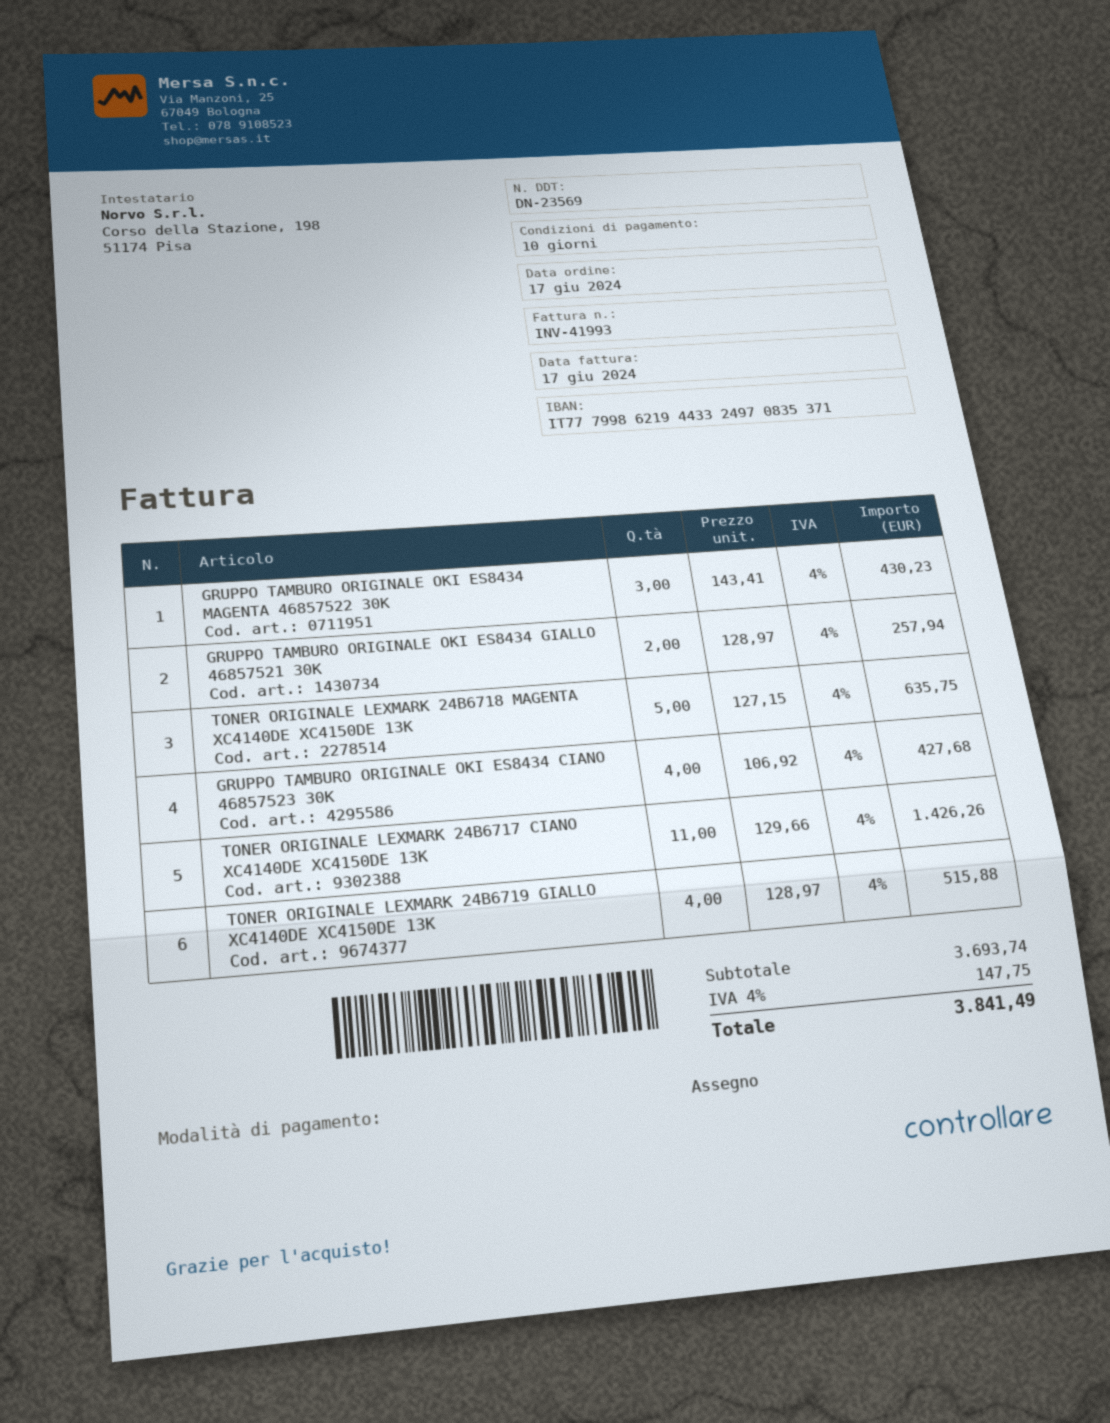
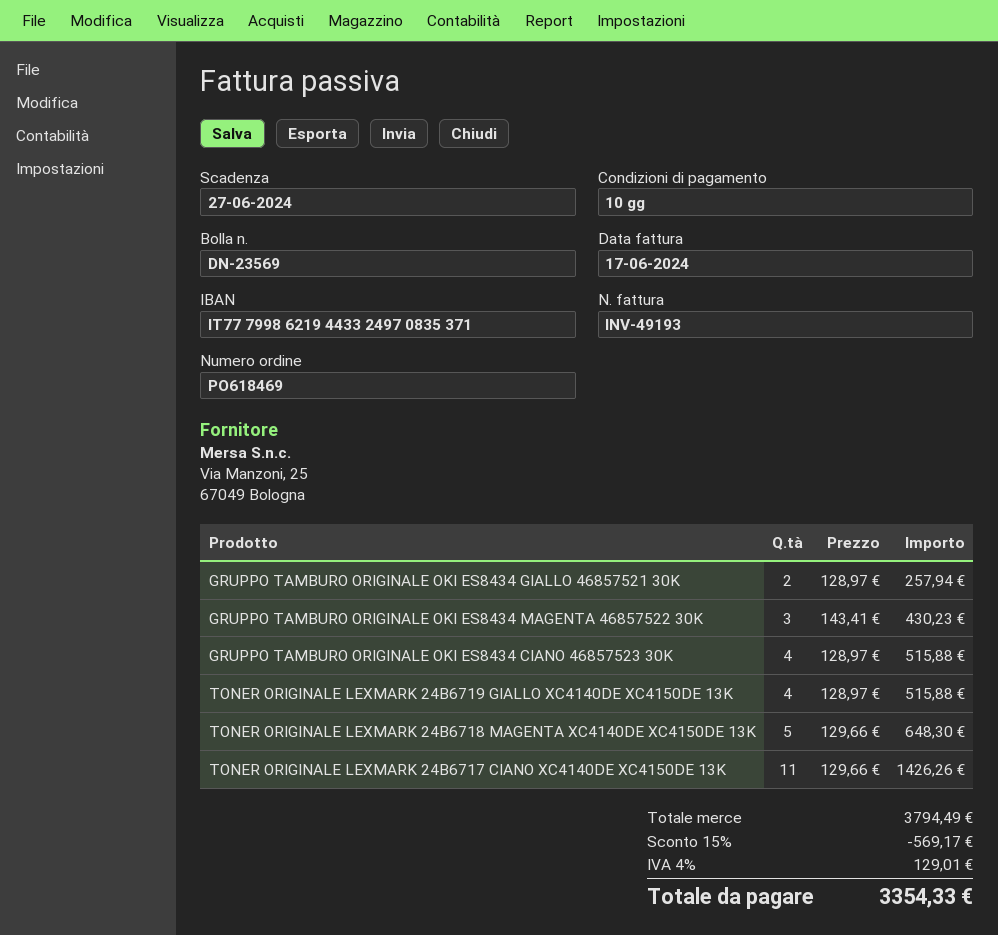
invoice number: INV-41993 -> INV-49193
TONER ORIGINALE LEXMARK 24B6718 MAGENTA XC4140DE XC4150DE 13K: 5 x 127.15 = 635.75 -> 5 x 129.66 = 648.30
GRUPPO TAMBURO ORIGINALE OKI ES8434 CIANO 46857523 30K: 4 x 106.92 = 427.68 -> 4 x 128.97 = 515.88
subtotal: 3693.74 -> 3794.49
discount: none -> 15% = 569.17
tax: 4% = 147.75 -> 4% = 129.01
total: 3841.49 -> 3354.33

